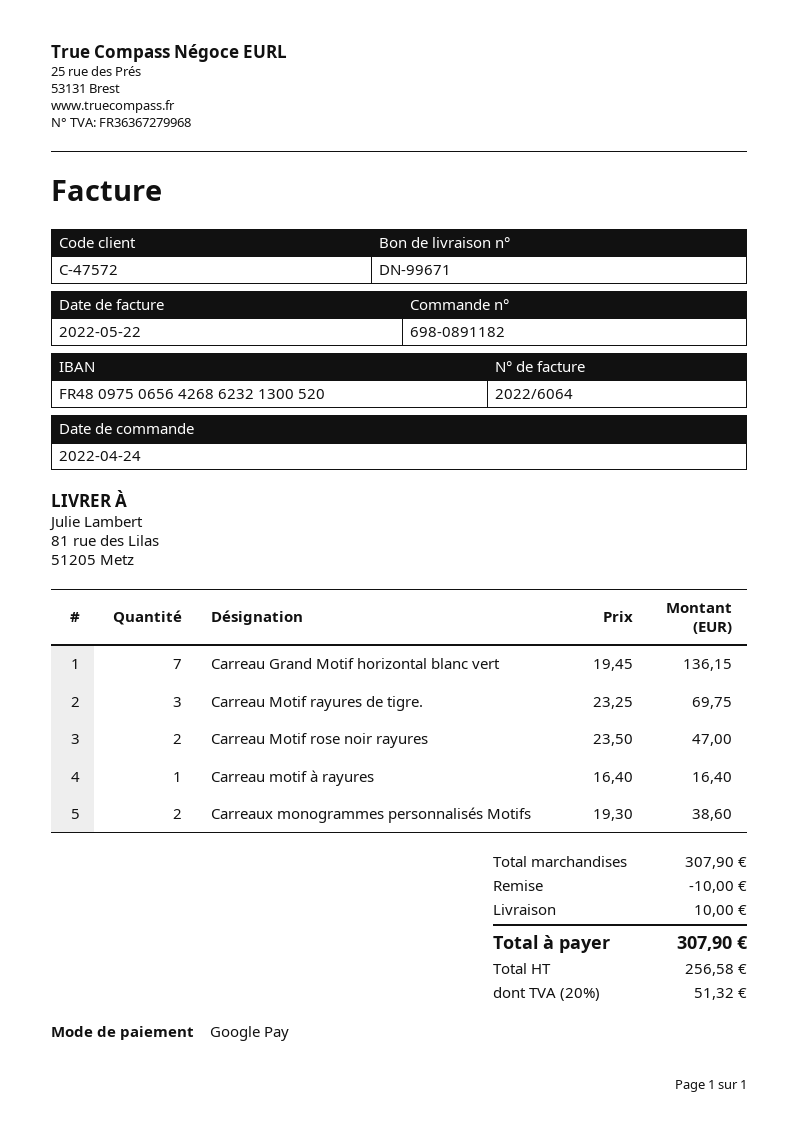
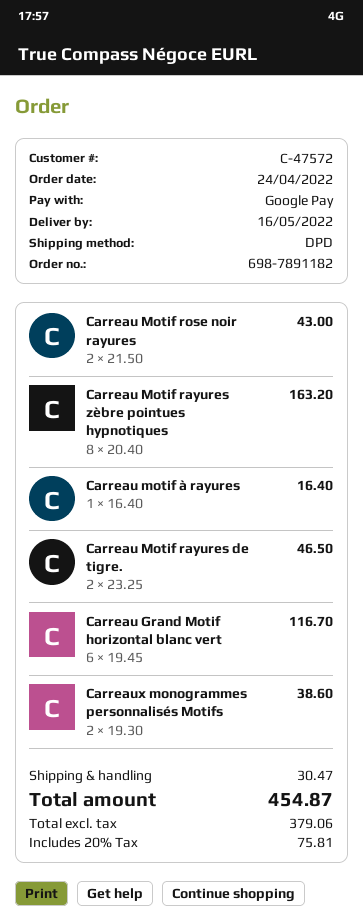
order number: 698-0891182 -> 698-7891182
Carreau Grand Motif horizontal blanc vert: 7 x 19.45 = 136.15 -> 6 x 19.45 = 116.70
Carreau Motif rayures de tigre.: 3 x 23.25 = 69.75 -> 2 x 23.25 = 46.50
Carreau Motif rose noir rayures: 2 x 23.50 = 47.00 -> 2 x 21.50 = 43.00
Carreau Motif rayures zèbre pointues hypnotiques: none -> 8 x 20.40 = 163.20
discount: 10.00 -> none
shipping: 10.00 -> 30.47
net: 256.58 -> 379.06
tax: 20% = 51.32 -> 20% = 75.81
total: 307.90 -> 454.87

